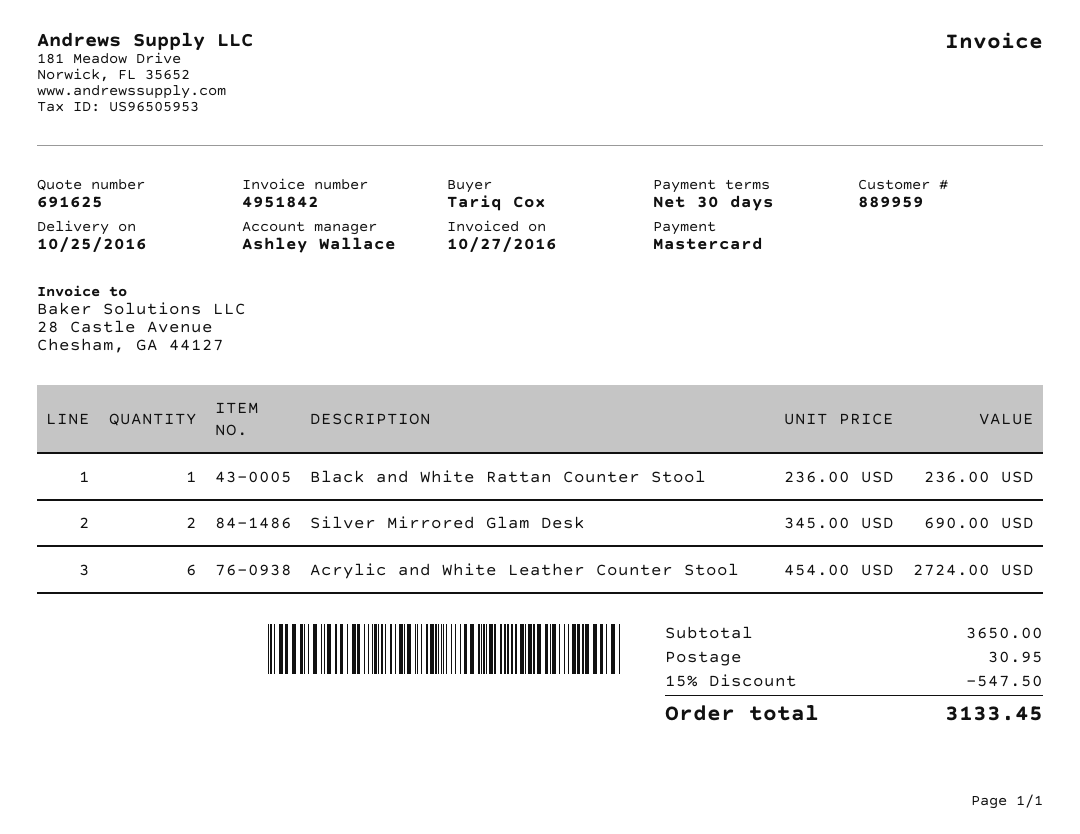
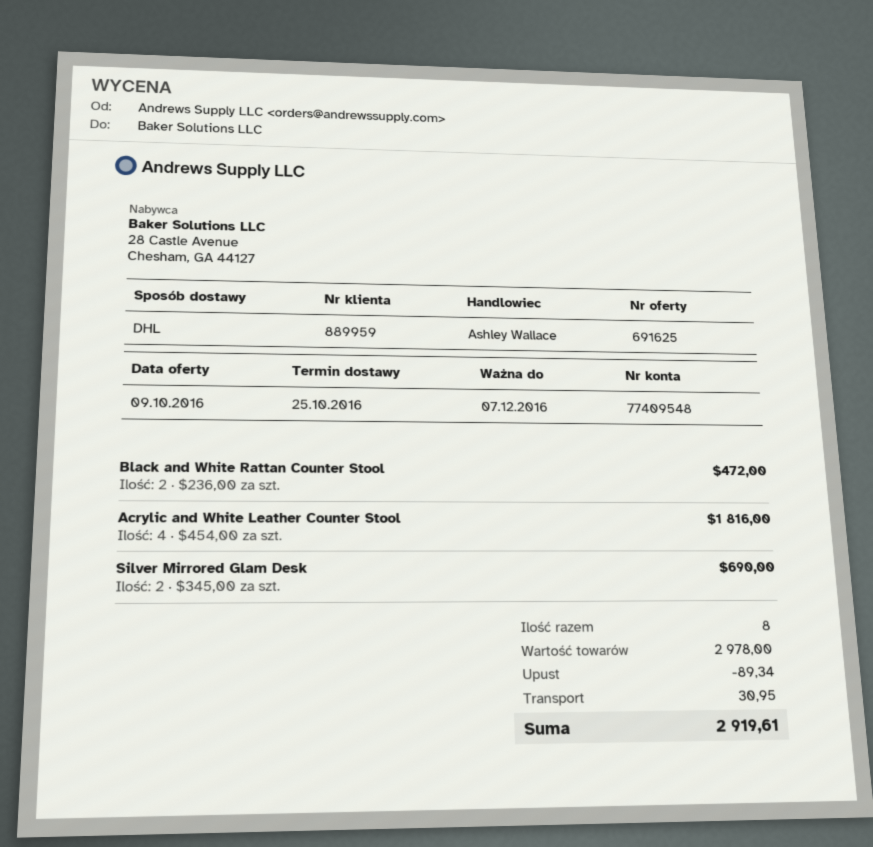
Black and White Rattan Counter Stool: 1 x 236.00 = 236.00 -> 2 x 236.00 = 472.00
Acrylic and White Leather Counter Stool: 6 x 454.00 = 2724.00 -> 4 x 454.00 = 1816.00
subtotal: 3650.00 -> 2978.00
discount: 547.50 -> 89.34
total: 3133.45 -> 2919.61

